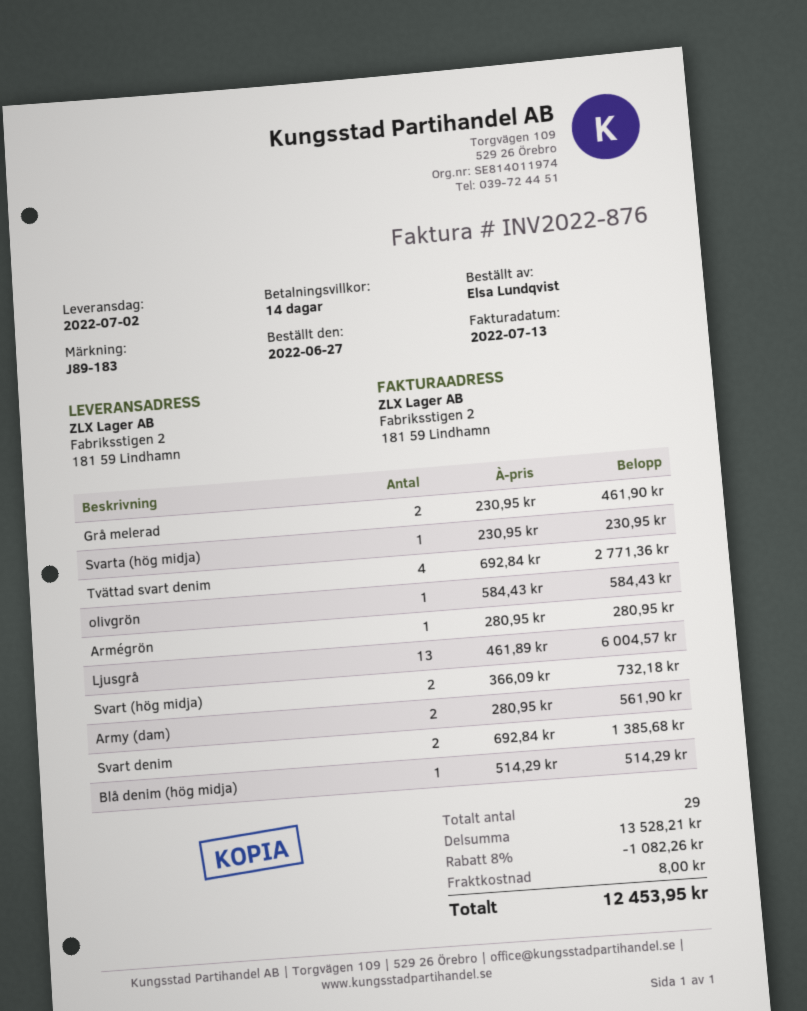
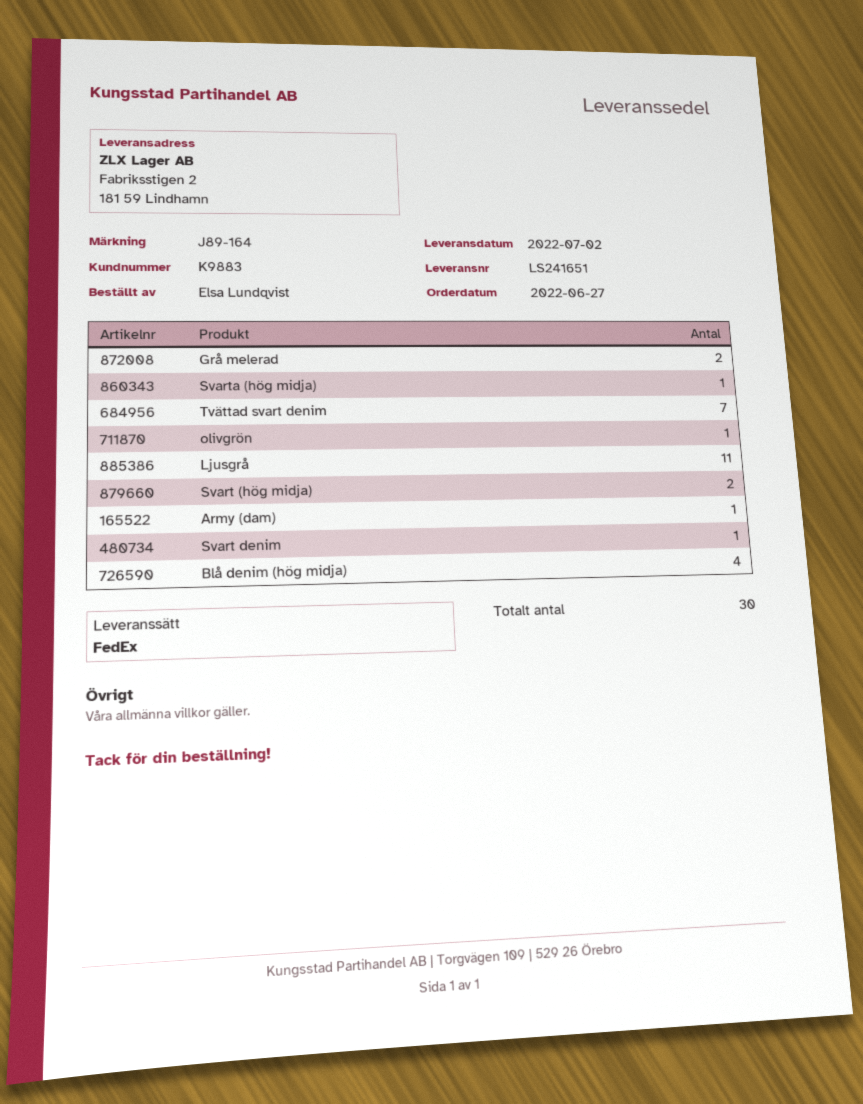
reference: J89-183 -> J89-164
Tvättad svart denim: 4 -> 7
Armégrön: 1 -> none
Ljusgrå: 13 -> 11
Army (dam): 2 -> 1
Svart denim: 2 -> 1
Blå denim (hög midja): 1 -> 4
total quantity: 29 -> 30

